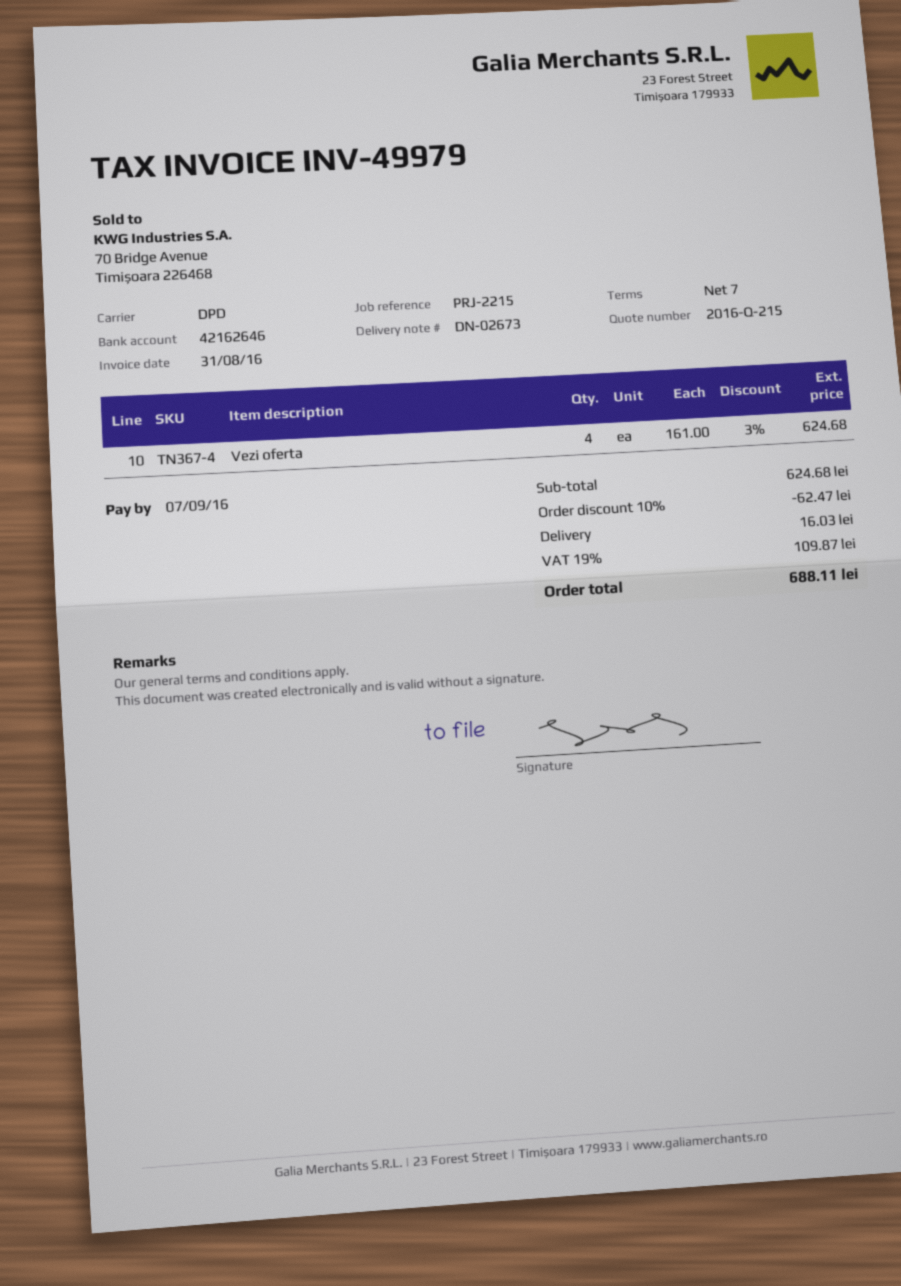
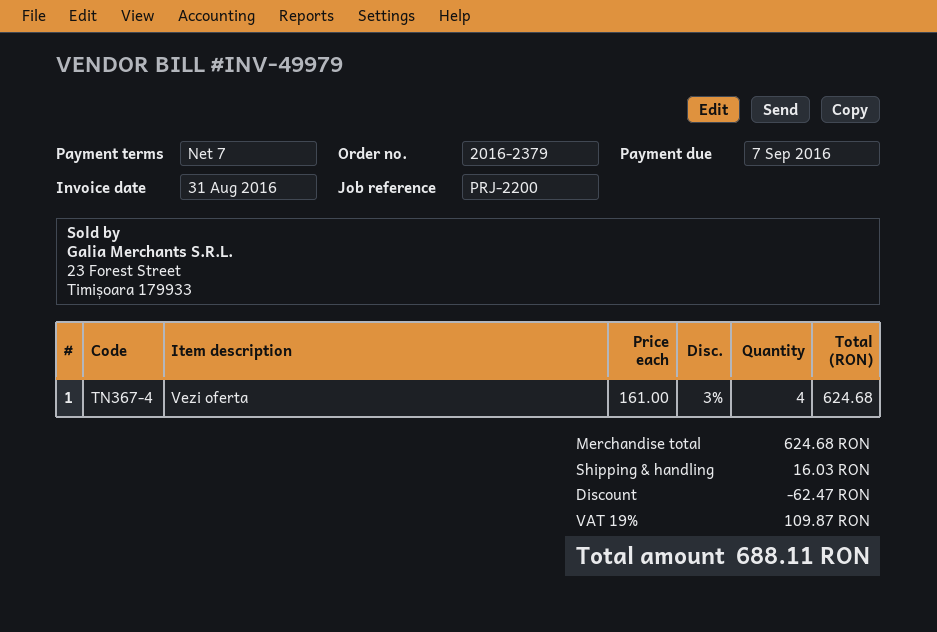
reference: PRJ-2215 -> PRJ-2200

